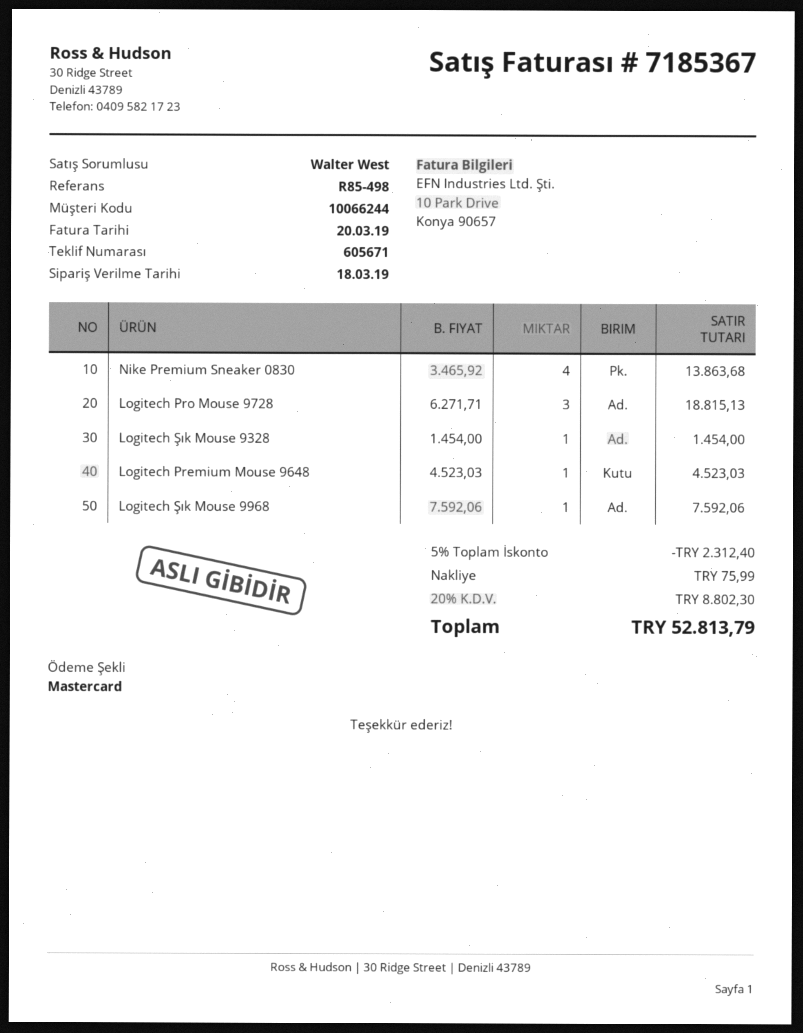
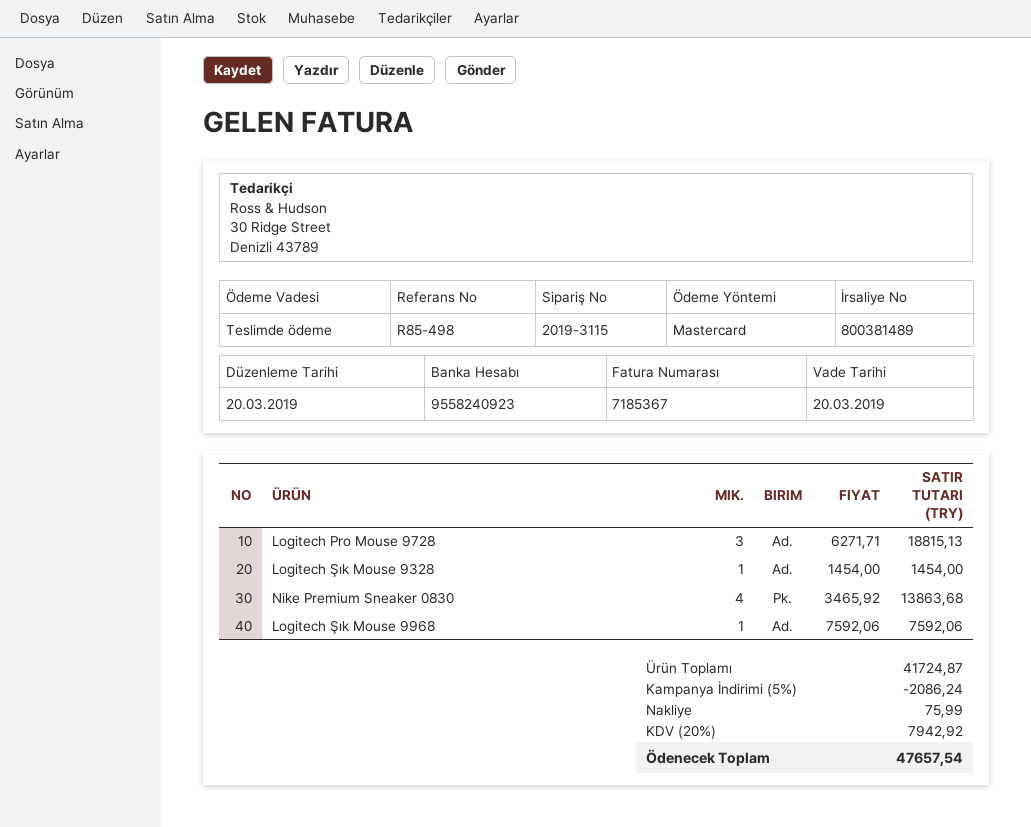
Logitech Premium Mouse 9648: 1 x 4523.03 = 4523.03 -> none
discount: 5% = 2312.40 -> 5% = 2086.24
tax: 20% = 8802.30 -> 20% = 7942.92
total: 52813.79 -> 47657.54

